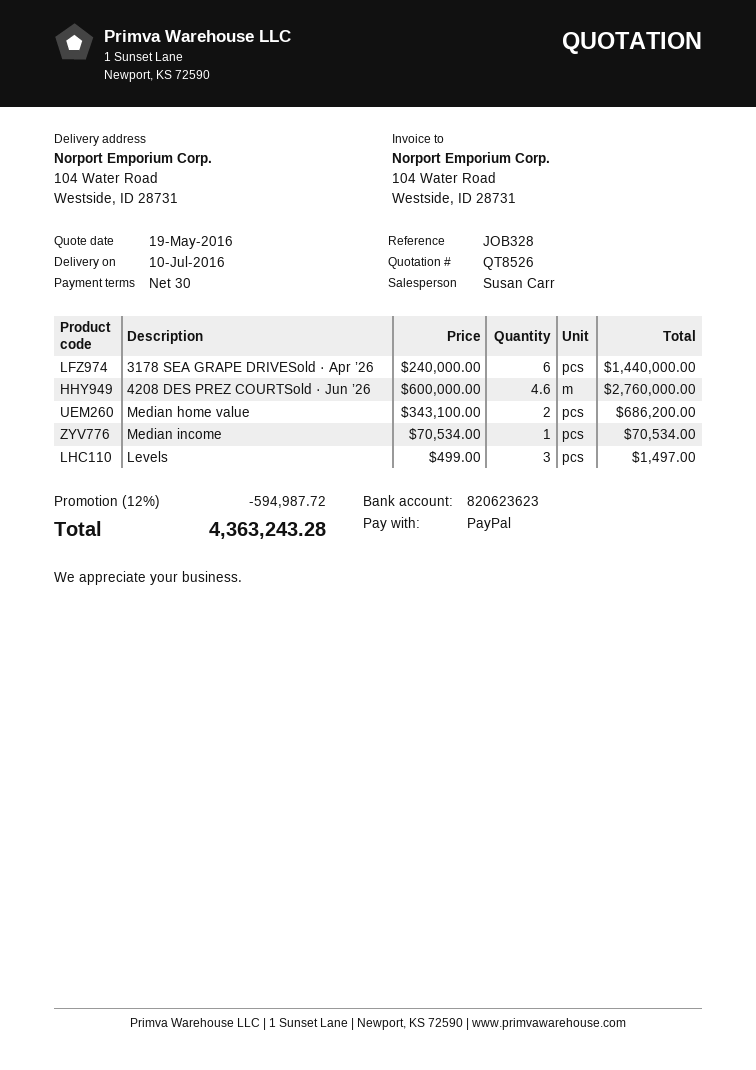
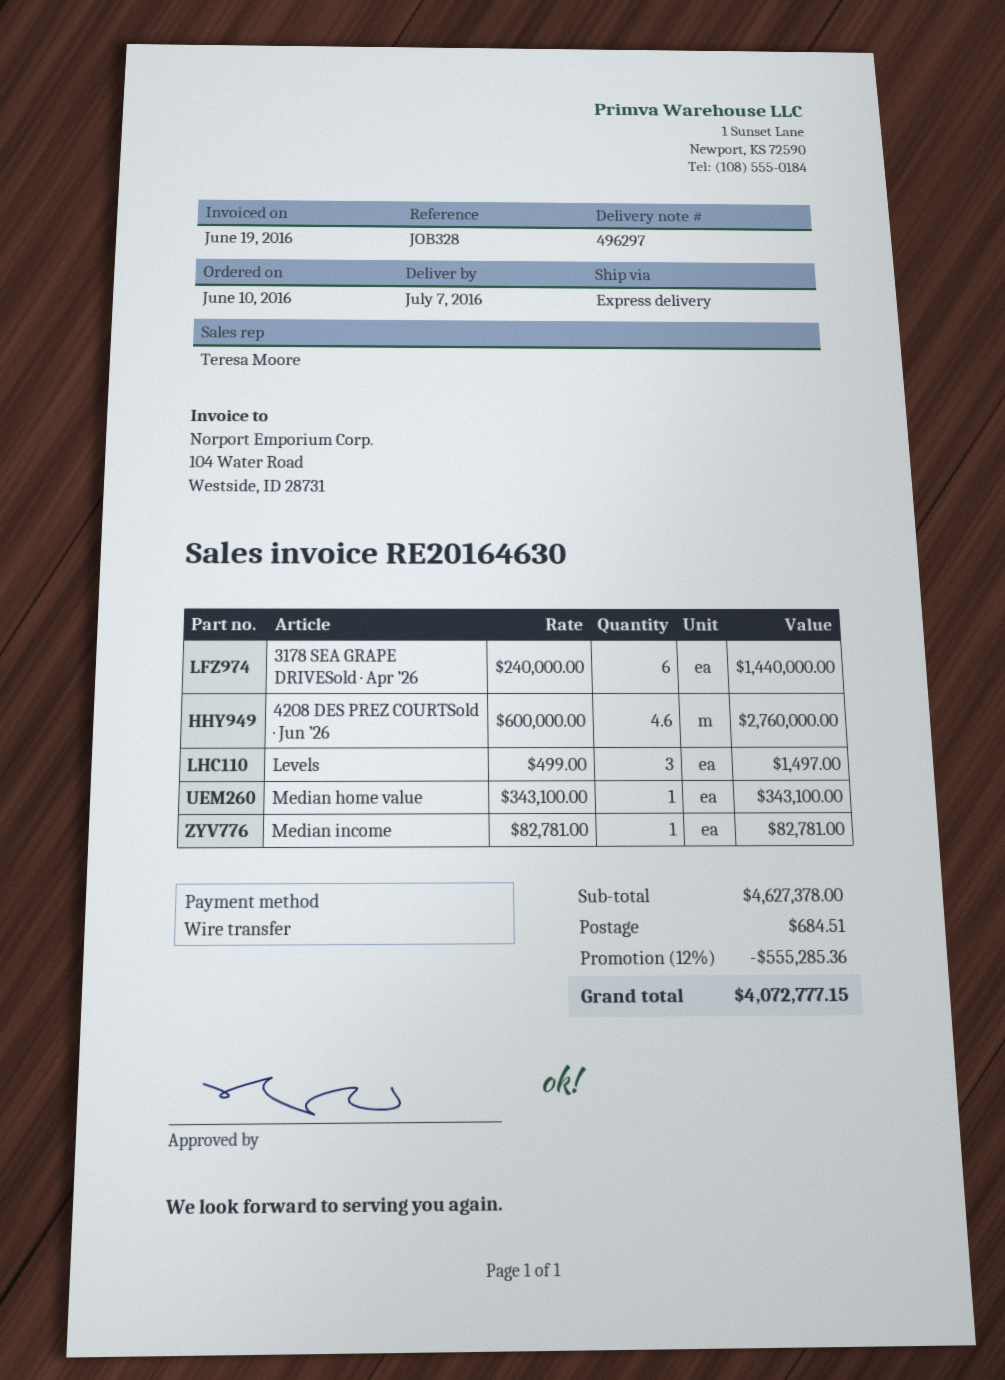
delivery date: 2016-07-10 -> 2016-07-07
sales rep: Susan Carr -> Teresa Moore
payment method: PayPal -> bank transfer
Median home value: 2 x 343100.00 = 686200.00 -> 1 x 343100.00 = 343100.00
Median income: 1 x 70534.00 = 70534.00 -> 1 x 82781.00 = 82781.00
discount: 12% = 594987.72 -> 12% = 555285.36
shipping: none -> 684.51
total: 4363243.28 -> 4072777.15

